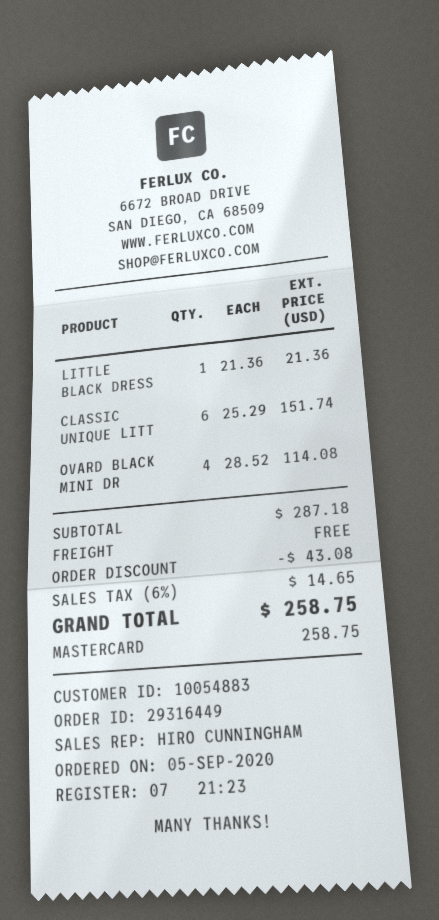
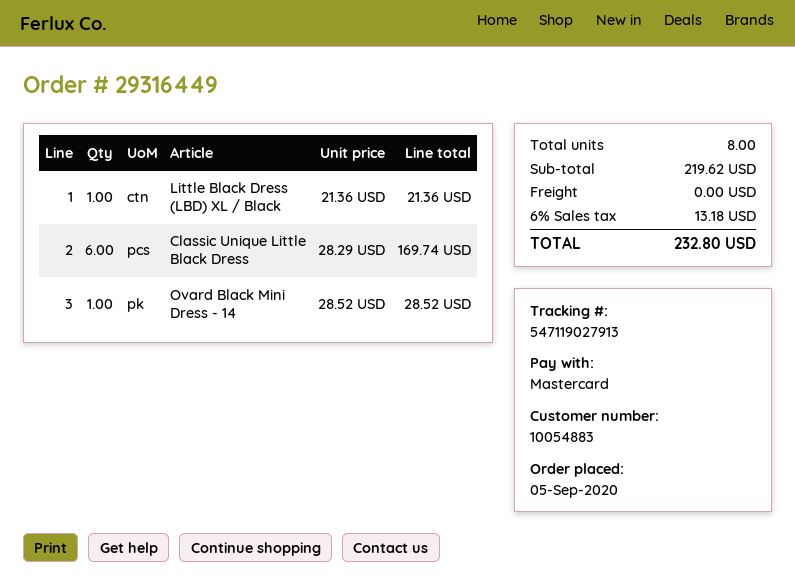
CLASSIC UNIQUE LITT: 6 x 25.29 = 151.74 -> 6 x 28.29 = 169.74
OVARD BLACK MINI DR: 4 x 28.52 = 114.08 -> 1 x 28.52 = 28.52
subtotal: 287.18 -> 219.62
discount: 43.08 -> none
tax: 6% = 14.65 -> 6% = 13.18
total: 258.75 -> 232.80

